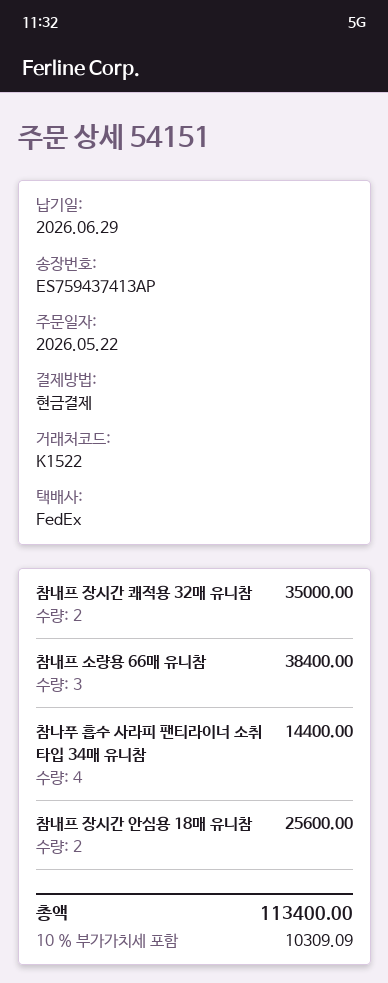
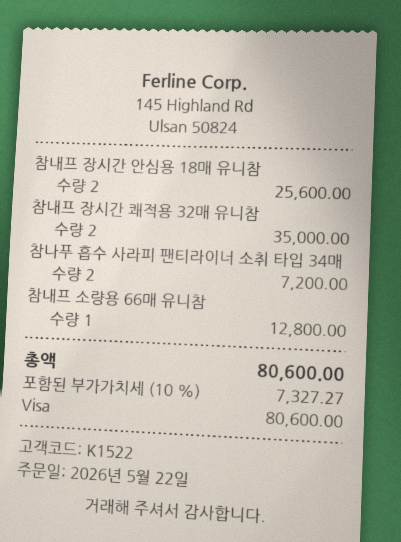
payment method: cash -> Visa
참내프 소량용 66매 유니참: 3 for 38400.00 -> 1 for 12800.00
참나푸 흡수 사라피 팬티라이너 소취 타입 34매 유니참: 4 for 14400.00 -> 2 for 7200.00
tax: 10% = 10309.09 -> 10% = 7327.27
total: 113400.00 -> 80600.00

